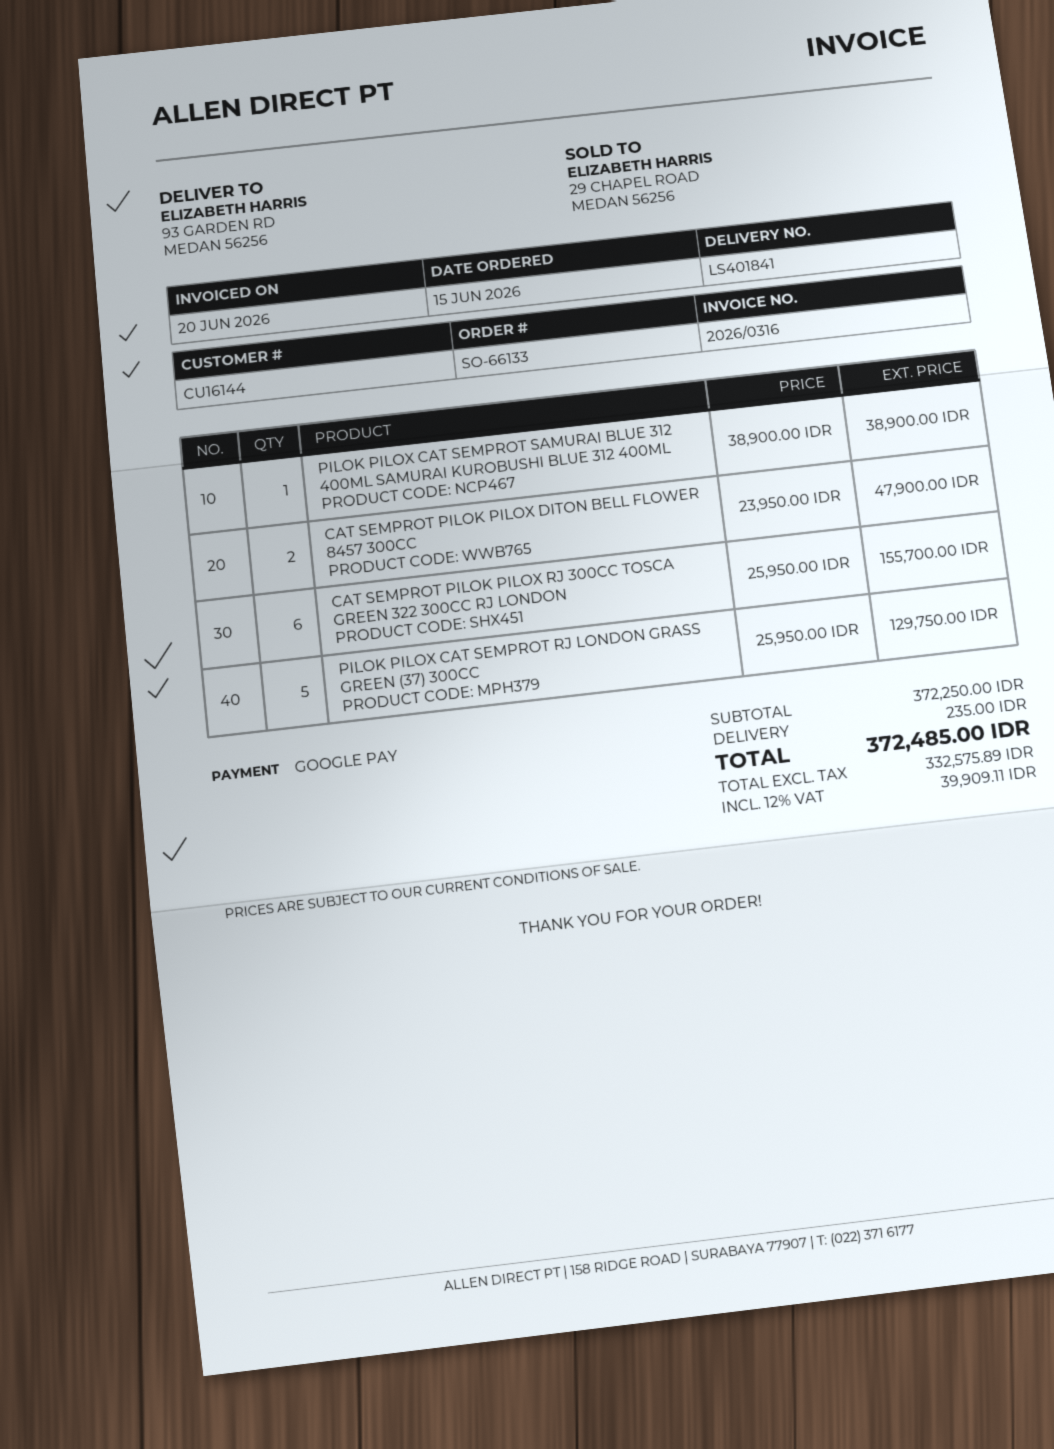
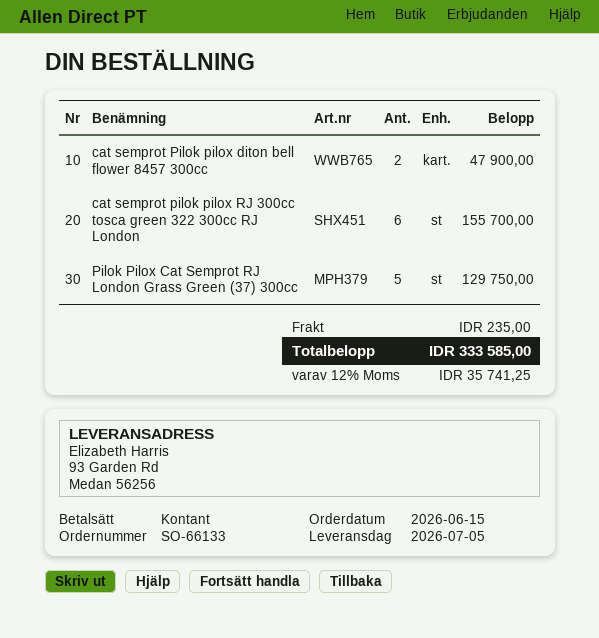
payment method: Google Pay -> cash
PILOK PILOX CAT SEMPROT SAMURAI BLUE 312 400ML SAMURAI KUROBUSHI BLUE 312 400ML: 1 for 38900.00 -> none
tax: 12% = 39909.11 -> 12% = 35741.25
total: 372485.00 -> 333585.00

